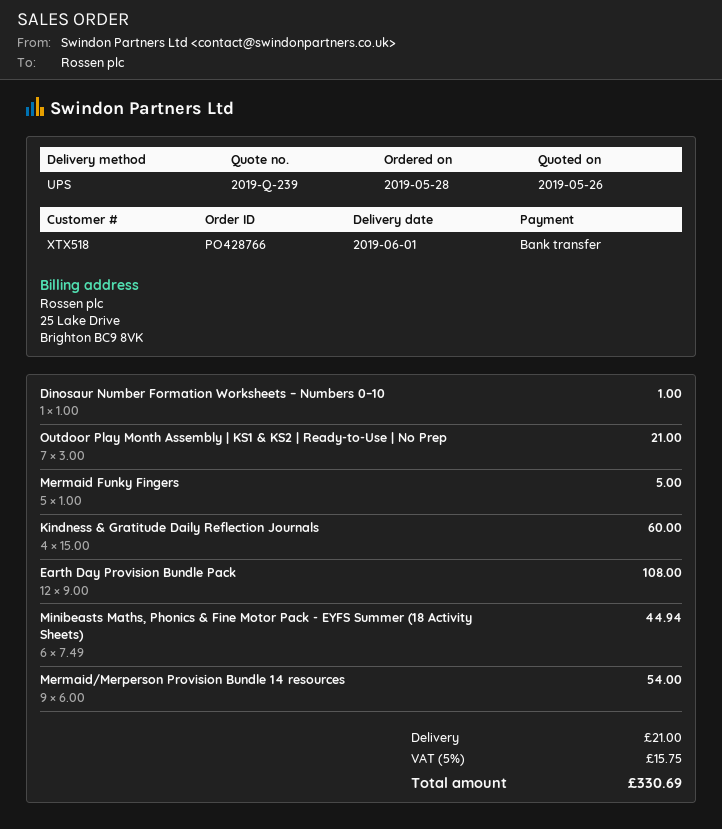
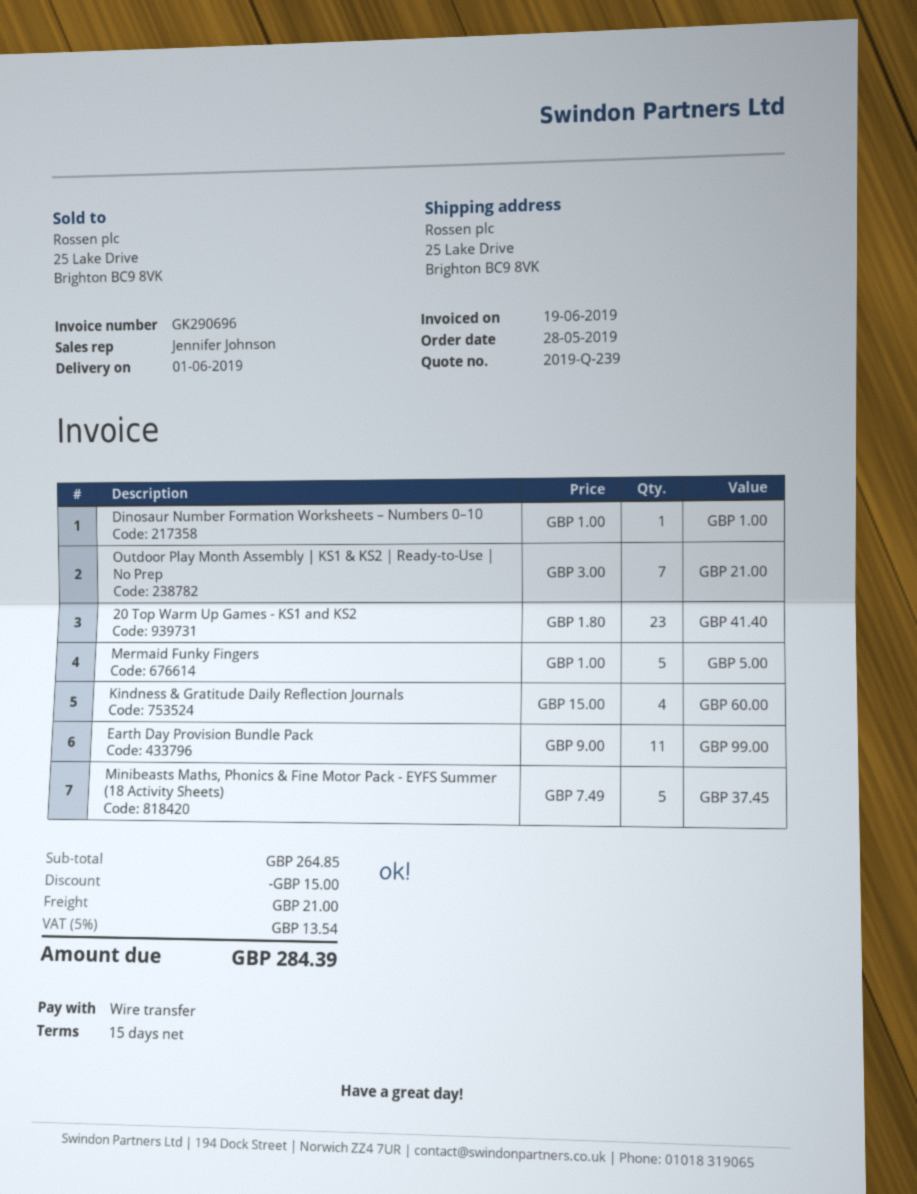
Earth Day Provision Bundle Pack: 12 x 9.00 = 108.00 -> 11 x 9.00 = 99.00
Minibeasts Maths, Phonics & Fine Motor Pack - EYFS Summer (18 Activity Sheets): 6 x 7.49 = 44.94 -> 5 x 7.49 = 37.45
Mermaid/Merperson Provision Bundle 14 resources: 9 x 6.00 = 54.00 -> none
20 Top Warm Up Games - KS1 and KS2: none -> 23 x 1.80 = 41.40
discount: none -> 15.00
tax: 5% = 15.75 -> 5% = 13.54
total: 330.69 -> 284.39

